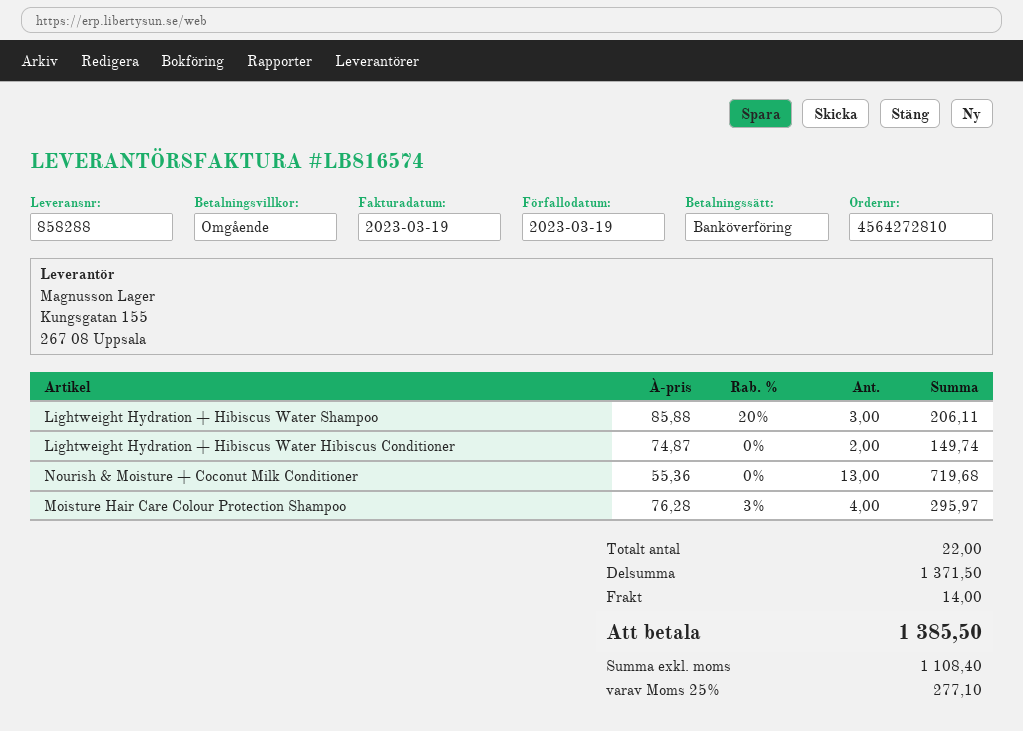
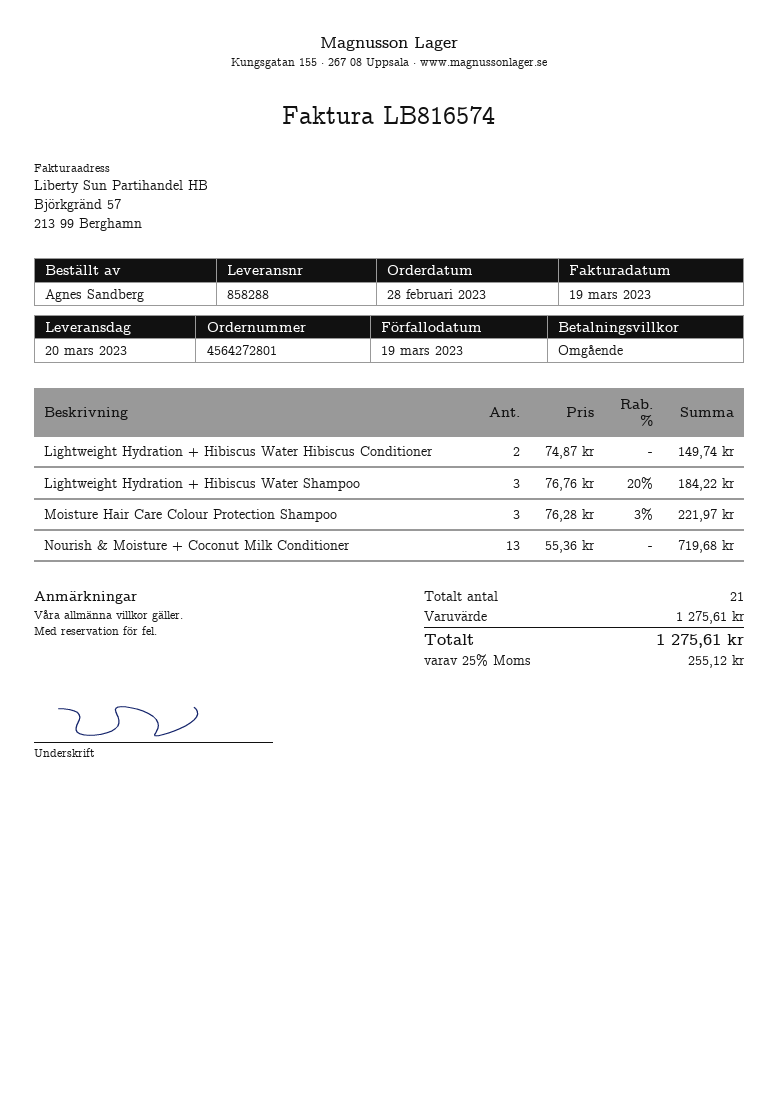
order number: 4564272810 -> 4564272801
Lightweight Hydration + Hibiscus Water Shampoo: 3 x 85.88 - 20% = 206.11 -> 3 x 76.76 - 20% = 184.22
Moisture Hair Care Colour Protection Shampoo: 4 x 76.28 - 3% = 295.97 -> 3 x 76.28 - 3% = 221.97
total quantity: 22 -> 21
subtotal: 1371.50 -> 1275.61
shipping: 14.00 -> none
tax: 25% = 277.10 -> 25% = 255.12
total: 1385.50 -> 1275.61

